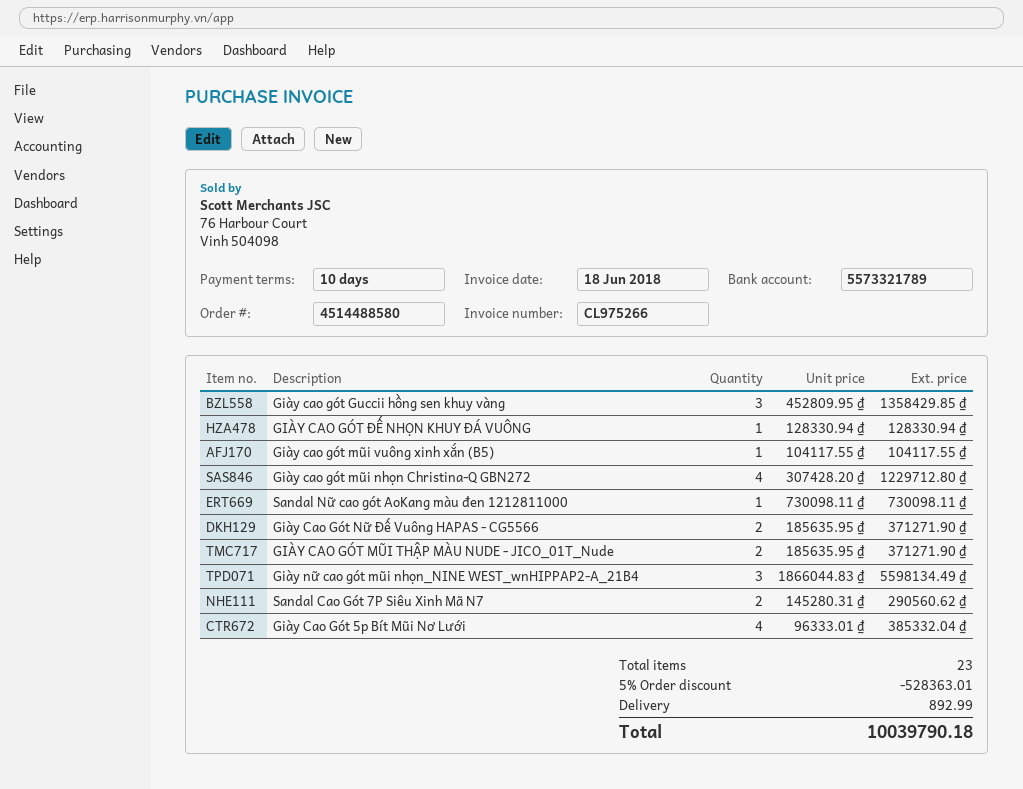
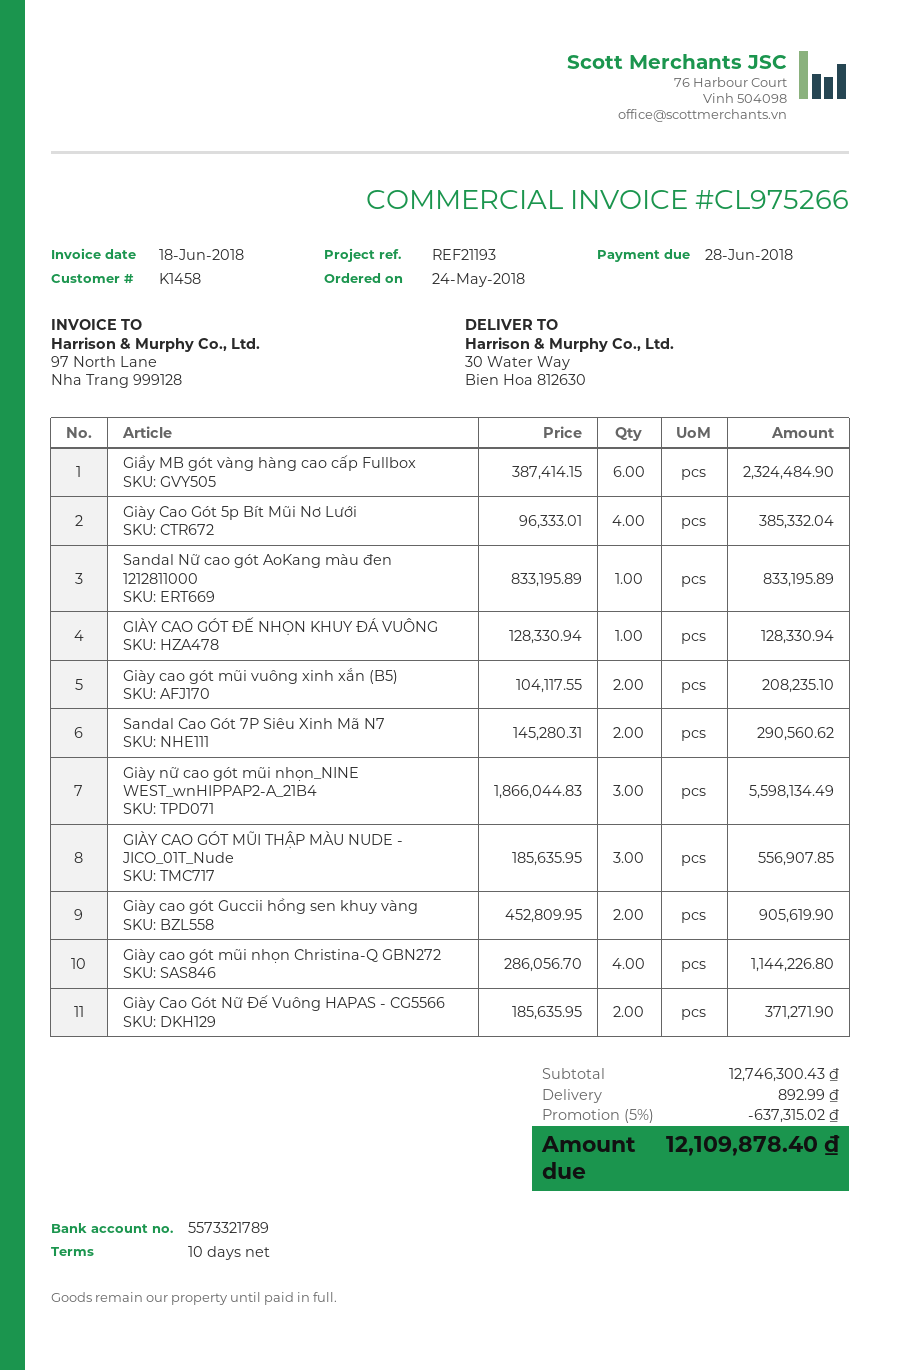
Giày cao gót Guccii hồng sen khuy vàng: 3 x 452809.95 = 1358429.85 -> 2 x 452809.95 = 905619.90
Giày cao gót mũi vuông xinh xắn (B5): 1 x 104117.55 = 104117.55 -> 2 x 104117.55 = 208235.10
Giày cao gót mũi nhọn Christina-Q GBN272: 4 x 307428.20 = 1229712.80 -> 4 x 286056.70 = 1144226.80
Sandal Nữ cao gót AoKang màu đen 1212811000: 1 x 730098.11 = 730098.11 -> 1 x 833195.89 = 833195.89
GIÀY CAO GÓT MŨI THẬP MÀU NUDE - JICO_01T_Nude: 2 x 185635.95 = 371271.90 -> 3 x 185635.95 = 556907.85
Giầy MB gót vàng hàng cao cấp Fullbox: none -> 6 x 387414.15 = 2324484.90
discount: 5% = 528363.01 -> 5% = 637315.02
total: 10039790.18 -> 12109878.40

